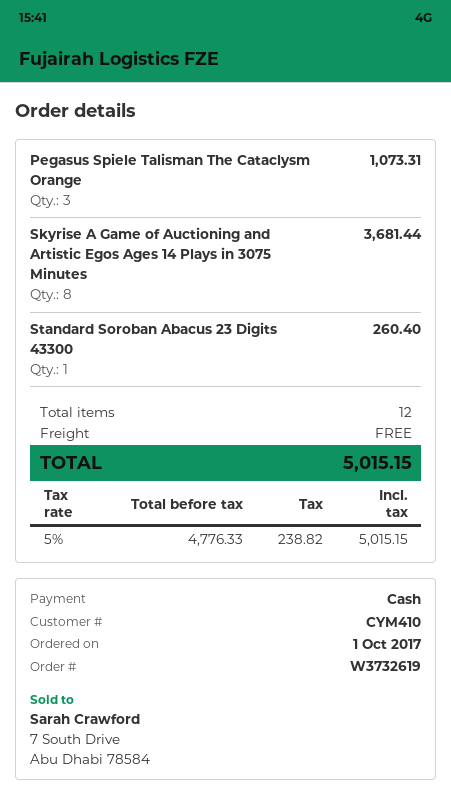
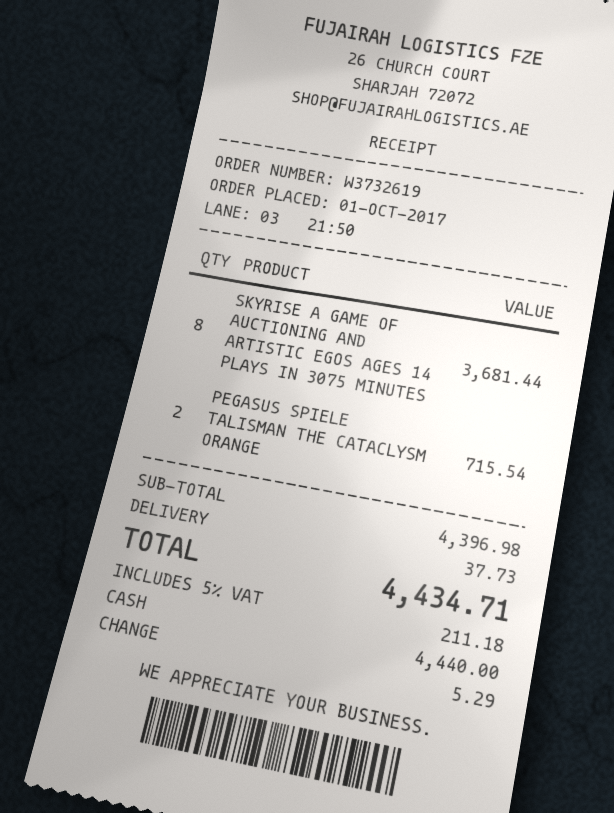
Pegasus Spiele Talisman The Cataclysm Orange: 3 for 1073.31 -> 2 for 715.54
Standard Soroban Abacus 23 Digits 43300: 1 for 260.40 -> none
shipping: 0.00 -> 37.73
tax: 5% = 238.82 -> 5% = 211.18
total: 5015.15 -> 4434.71

